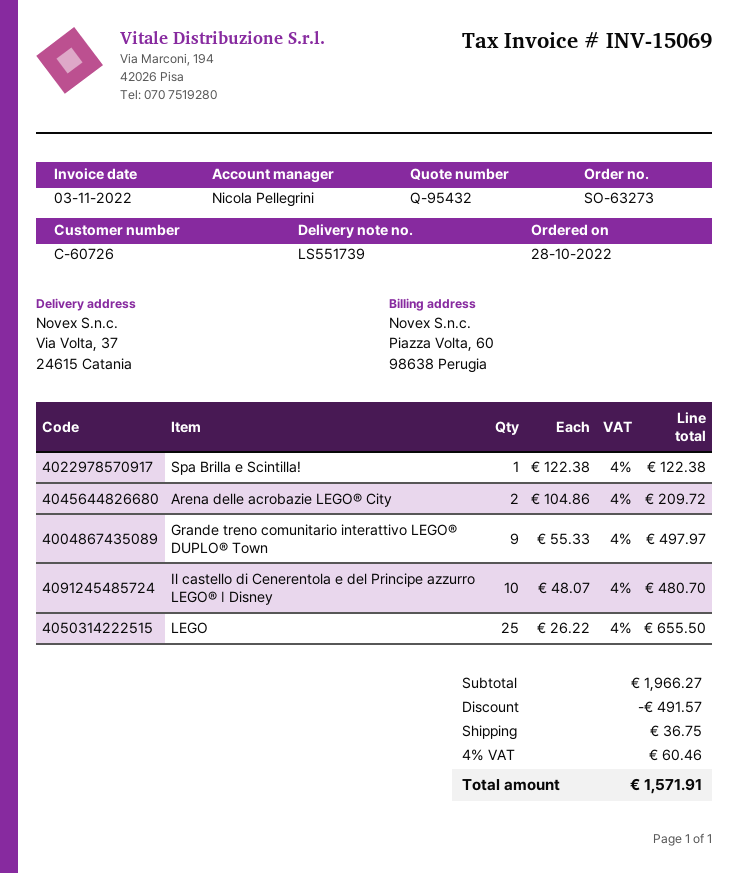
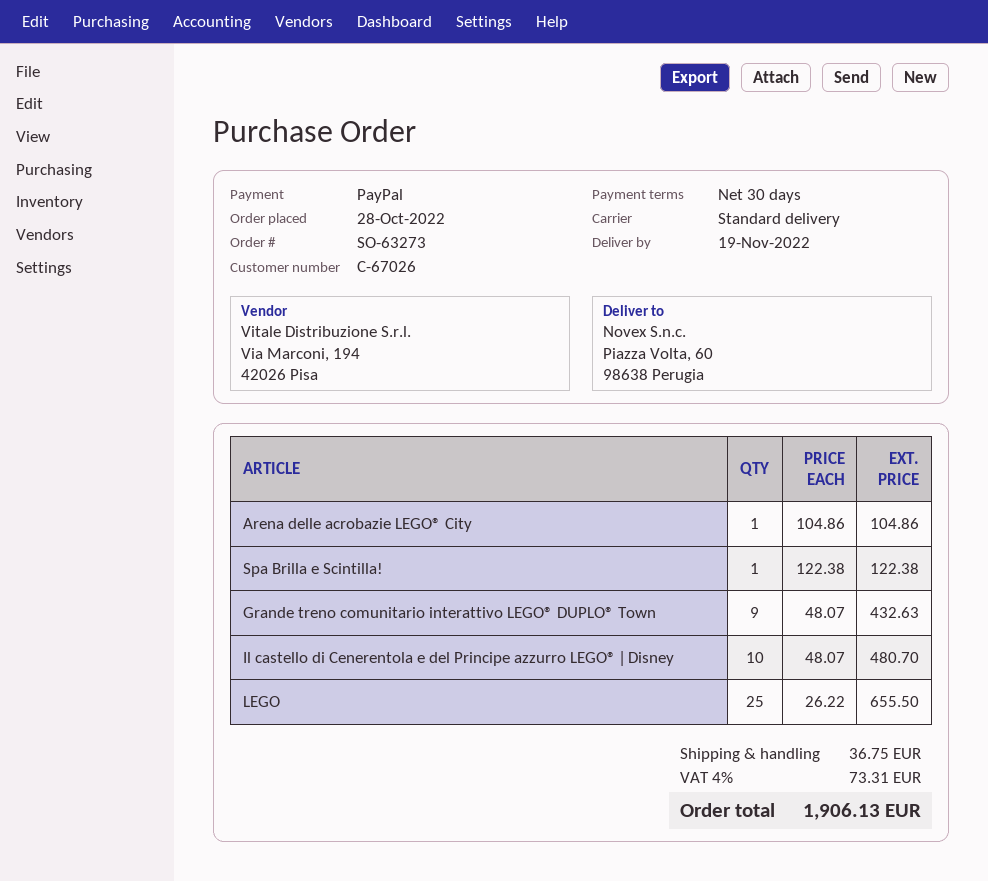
customer number: C-60726 -> C-67026
ship to: Via Volta, 37, 24615 Catania -> Piazza Volta, 60, 98638 Perugia
Arena delle acrobazie LEGO® City: 2 x 104.86 = 209.72 -> 1 x 104.86 = 104.86
Grande treno comunitario interattivo LEGO® DUPLO® Town: 9 x 55.33 = 497.97 -> 9 x 48.07 = 432.63
discount: 491.57 -> none
tax: 4% = 60.46 -> 4% = 73.31
total: 1571.91 -> 1906.13

